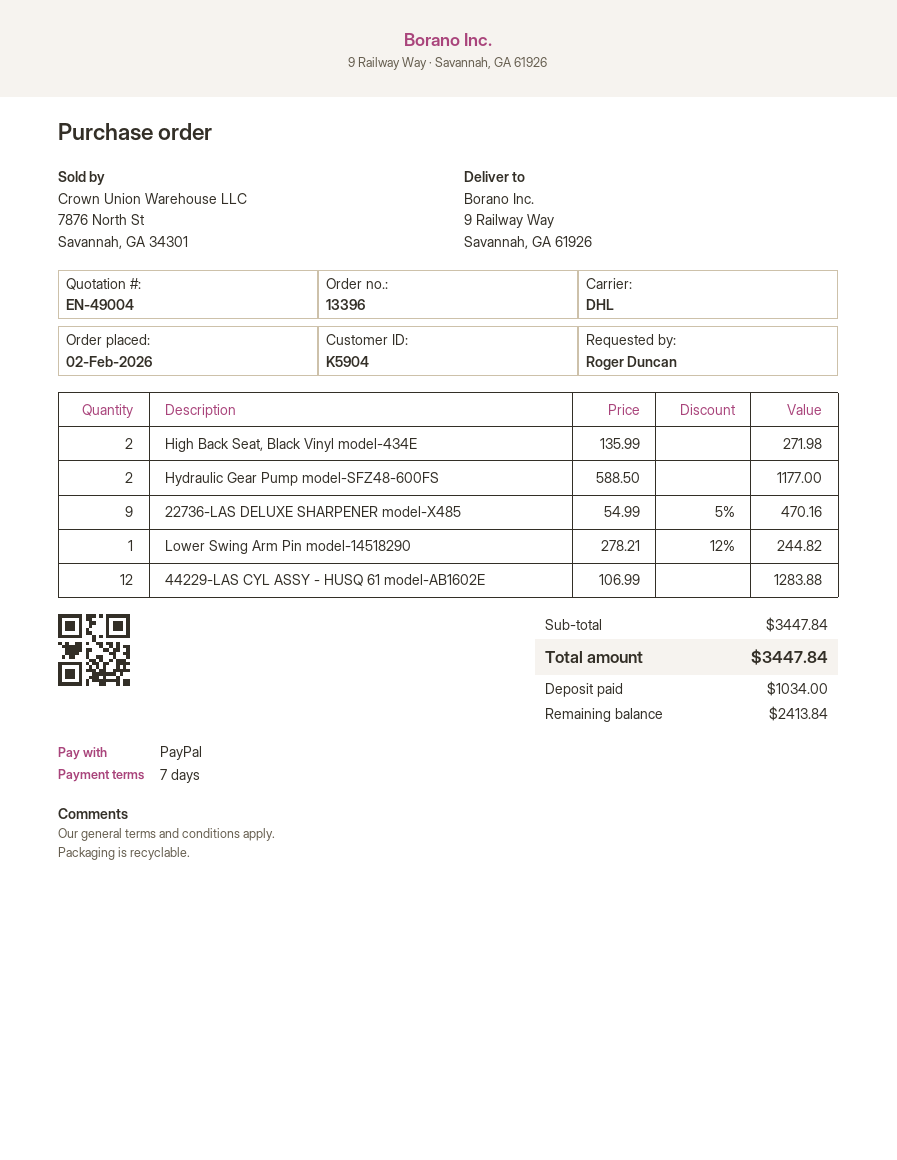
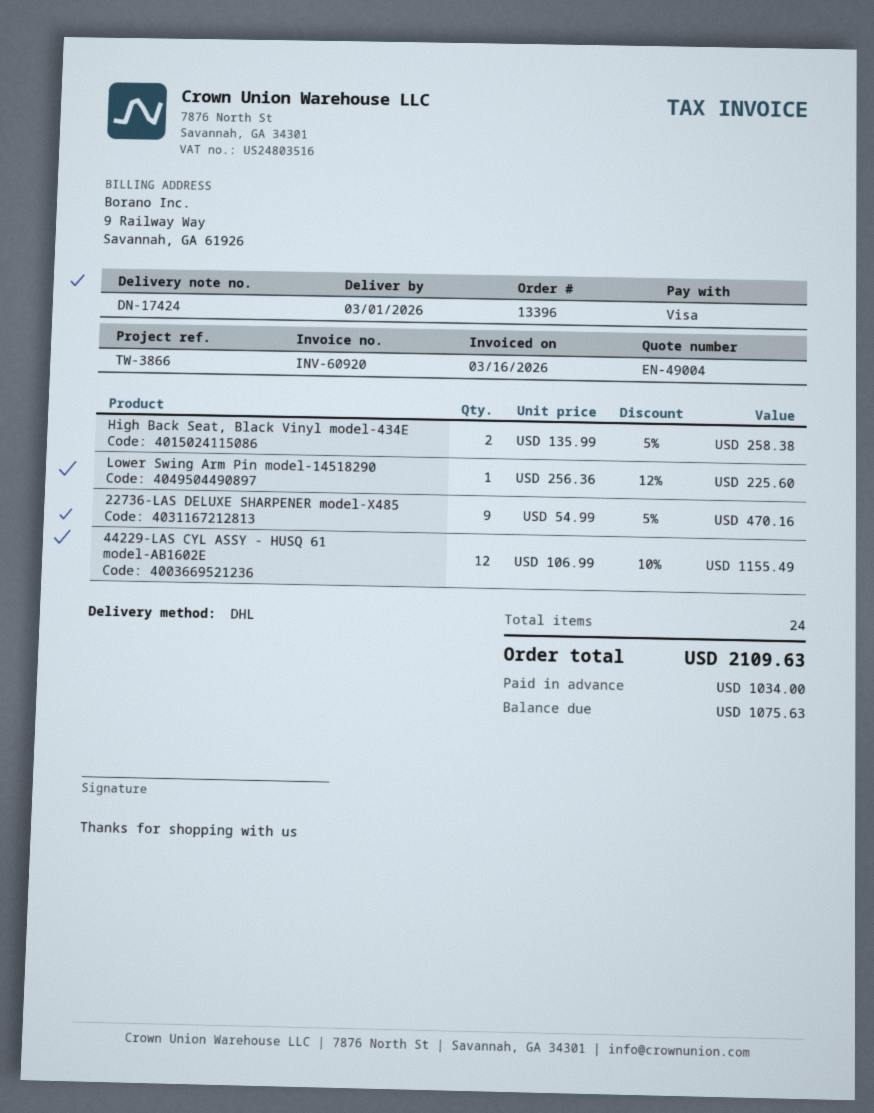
payment method: PayPal -> Visa
High Back Seat, Black Vinyl model-434E: 2 x 135.99 = 271.98 -> 2 x 135.99 - 5% = 258.38
Hydraulic Gear Pump model-SFZ48-600FS: 2 x 588.50 = 1177.00 -> none
Lower Swing Arm Pin model-14518290: 1 x 278.21 - 12% = 244.82 -> 1 x 256.36 - 12% = 225.60
44229-LAS CYL ASSY - HUSQ 61 model-AB1602E: 12 x 106.99 = 1283.88 -> 12 x 106.99 - 10% = 1155.49
total: 3447.84 -> 2109.63
balance: 2413.84 -> 1075.63

